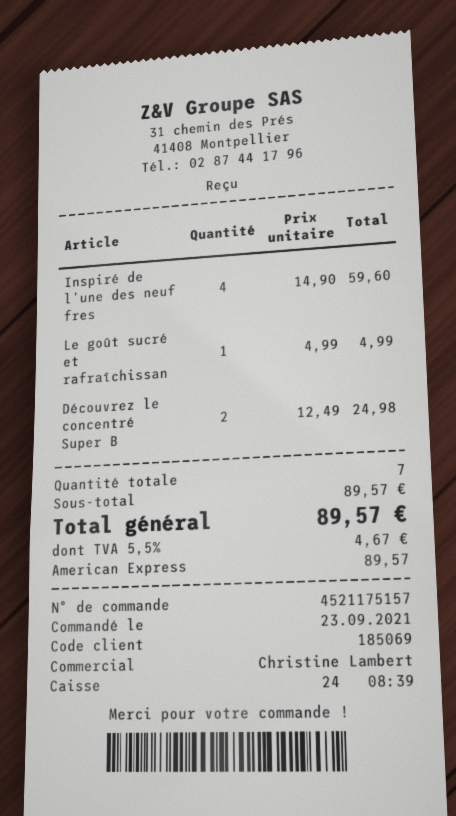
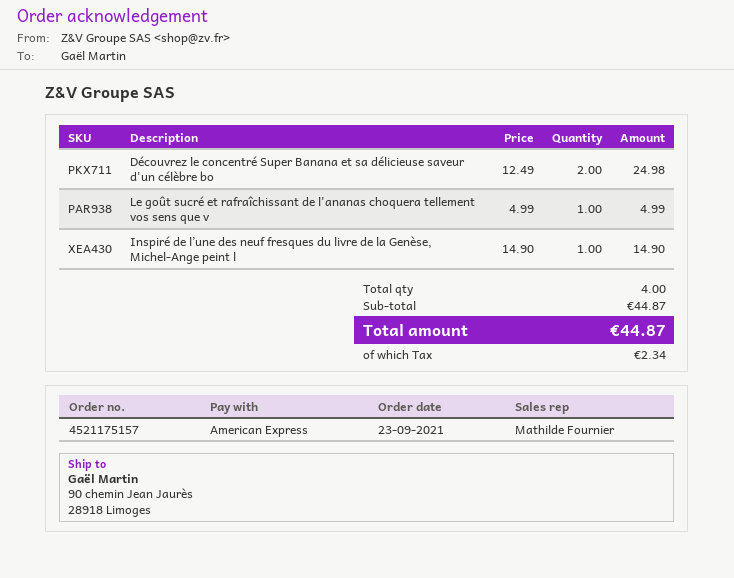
sales rep: Christine Lambert -> Mathilde Fournier
Inspiré de l’une des neuf fres: 4 x 14.90 = 59.60 -> 1 x 14.90 = 14.90
total quantity: 7 -> 4
subtotal: 89.57 -> 44.87
tax: 4.67 -> 2.34
total: 89.57 -> 44.87

